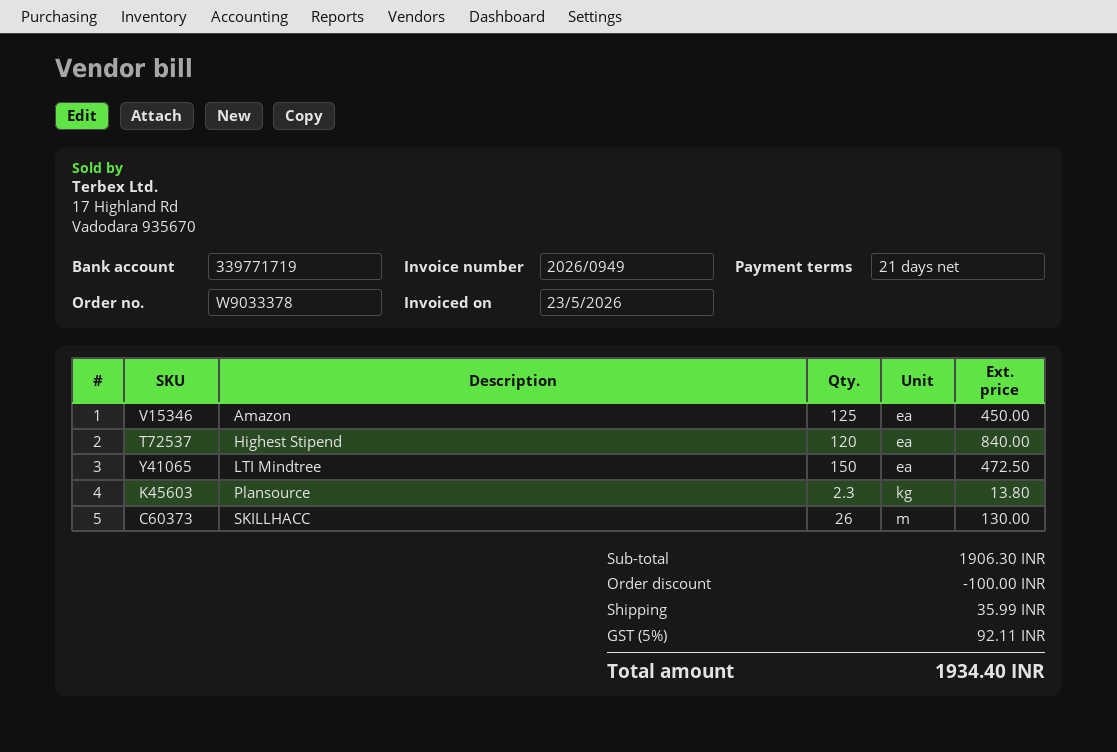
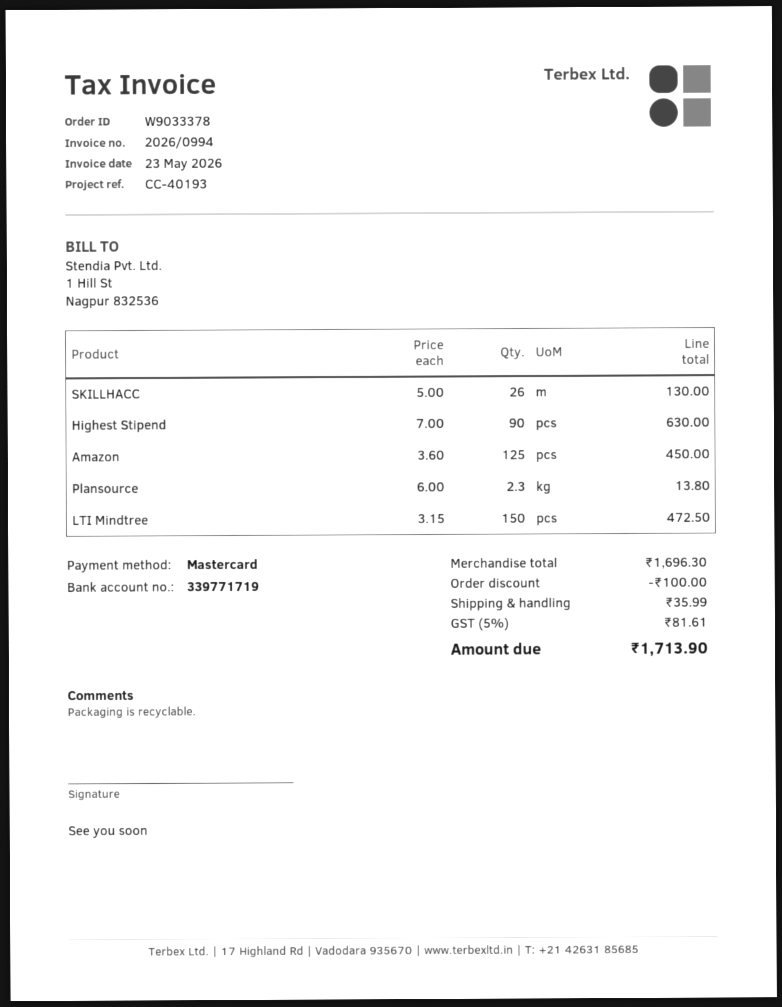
invoice number: 2026/0949 -> 2026/0994
Highest Stipend: 120 for 840.00 -> 90 for 630.00
subtotal: 1906.30 -> 1696.30
tax: 5% = 92.11 -> 5% = 81.61
total: 1934.40 -> 1713.90

